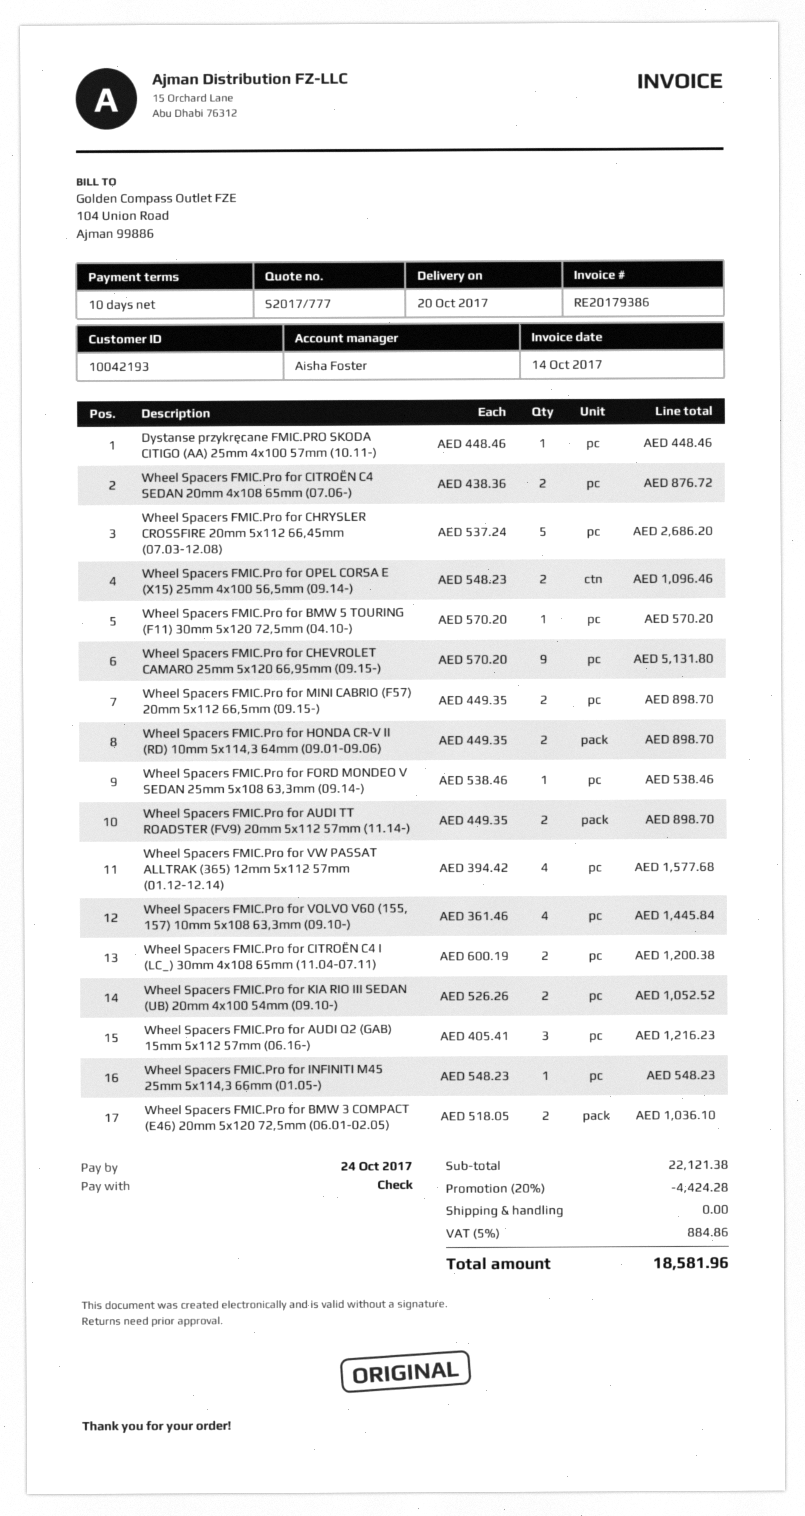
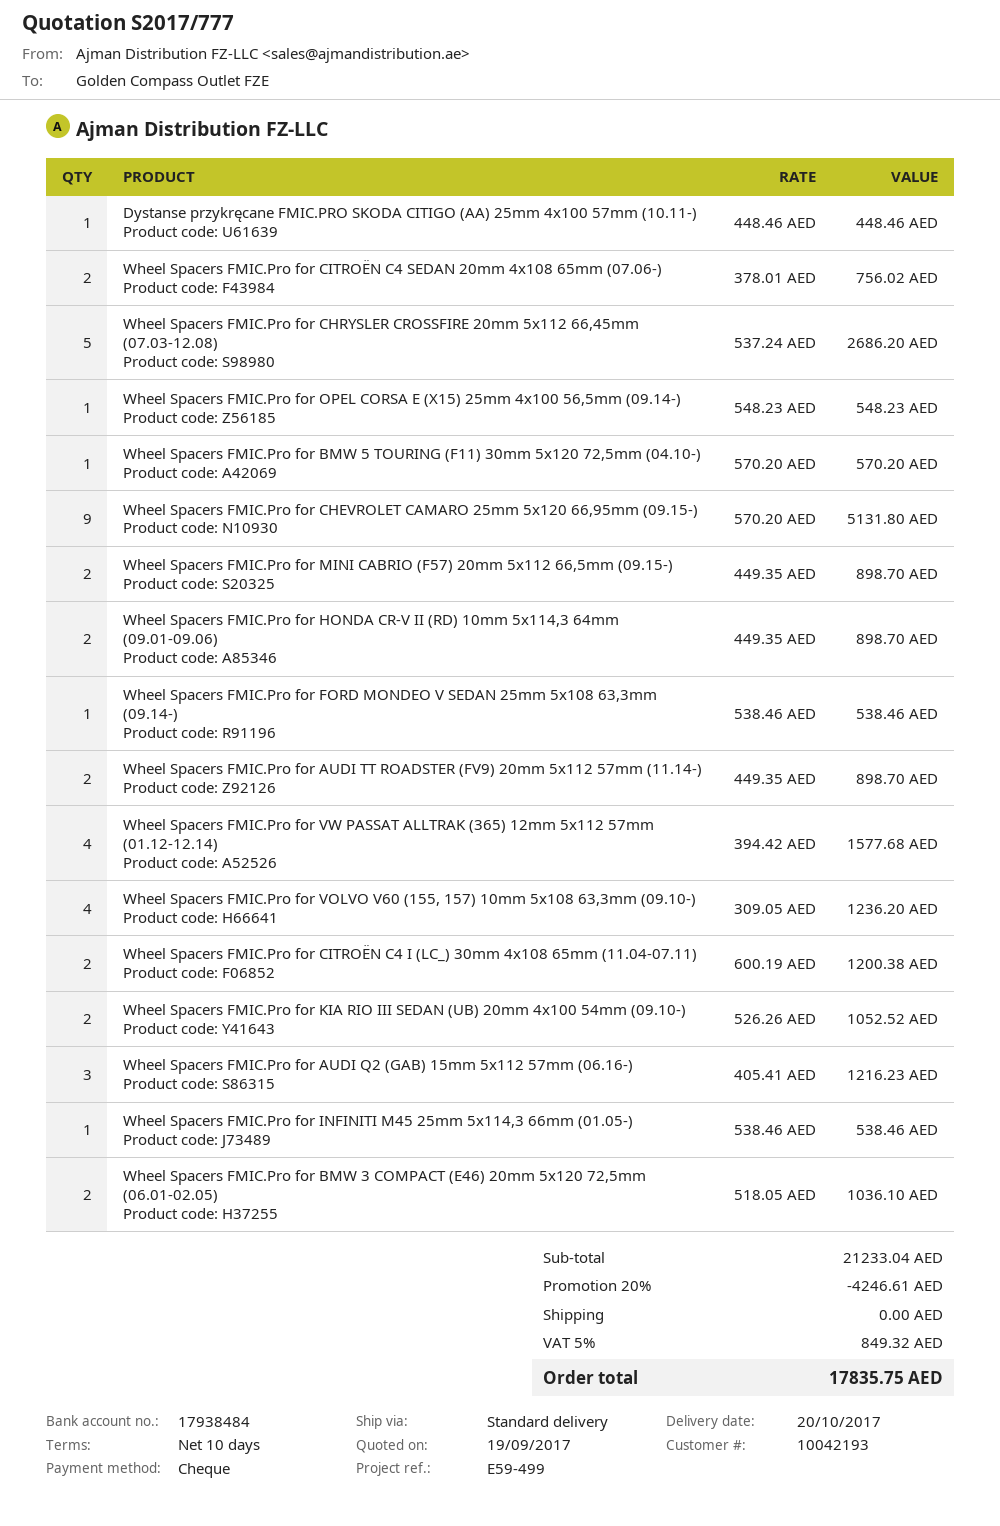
Wheel Spacers FMIC.Pro for CITROËN C4 SEDAN 20mm 4x108 65mm (07.06-): 2 x 438.36 = 876.72 -> 2 x 378.01 = 756.02
Wheel Spacers FMIC.Pro for OPEL CORSA E (X15) 25mm 4x100 56,5mm (09.14-): 2 x 548.23 = 1096.46 -> 1 x 548.23 = 548.23
Wheel Spacers FMIC.Pro for VOLVO V60 (155, 157) 10mm 5x108 63,3mm (09.10-): 4 x 361.46 = 1445.84 -> 4 x 309.05 = 1236.20
Wheel Spacers FMIC.Pro for INFINITI M45 25mm 5x114,3 66mm (01.05-): 1 x 548.23 = 548.23 -> 1 x 538.46 = 538.46
subtotal: 22121.38 -> 21233.04
discount: 20% = 4424.28 -> 20% = 4246.61
tax: 5% = 884.86 -> 5% = 849.32
total: 18581.96 -> 17835.75

